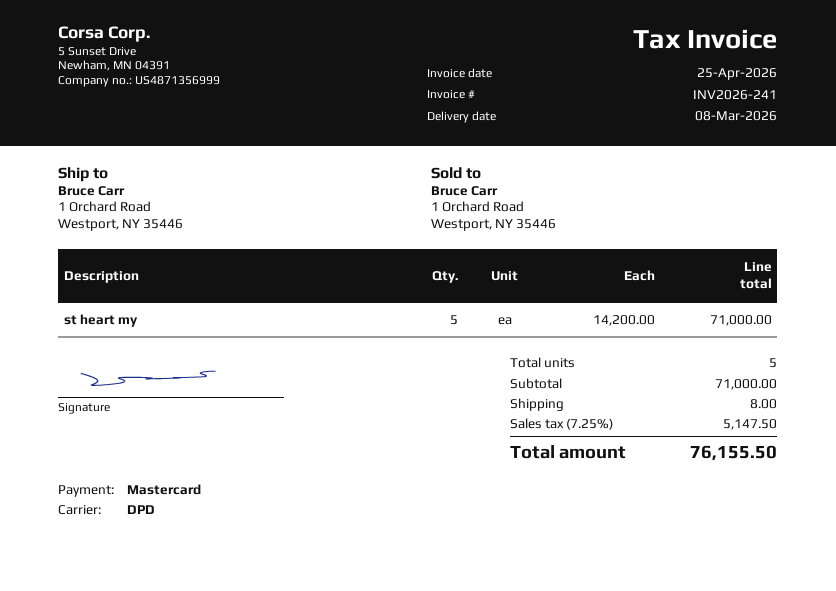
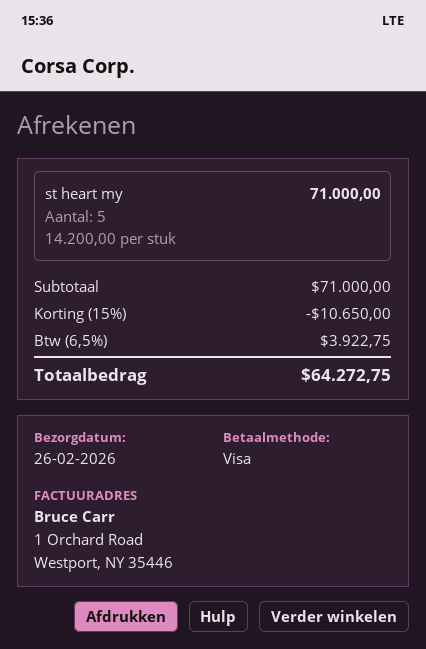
delivery date: 2026-03-08 -> 2026-02-26
payment method: Mastercard -> Visa
discount: none -> 15% = 10650.00
shipping: 8.00 -> none
tax: 7.25% = 5147.50 -> 6.5% = 3922.75
total: 76155.50 -> 64272.75

